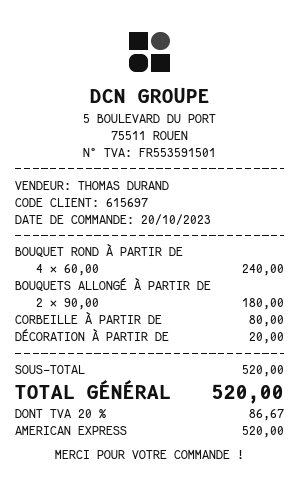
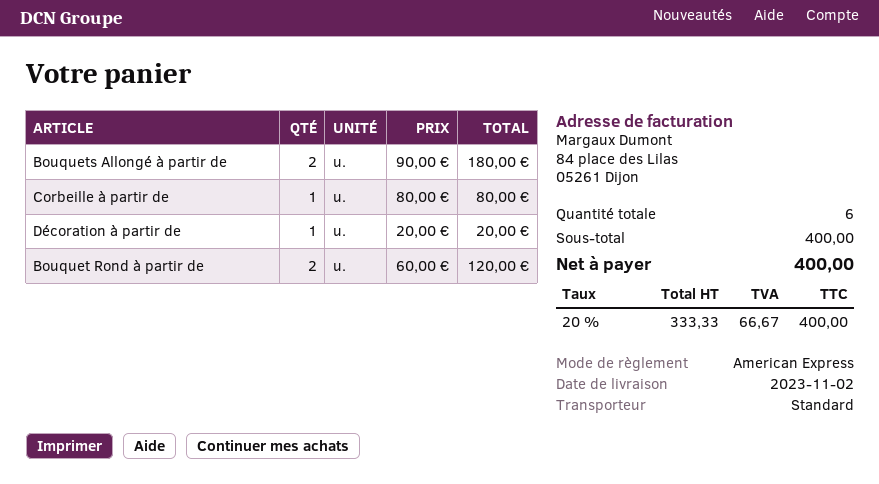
BOUQUET ROND À PARTIR DE: 4 x 60.00 = 240.00 -> 2 x 60.00 = 120.00
subtotal: 520.00 -> 400.00
tax: 20% = 86.67 -> 20% = 66.67
total: 520.00 -> 400.00

